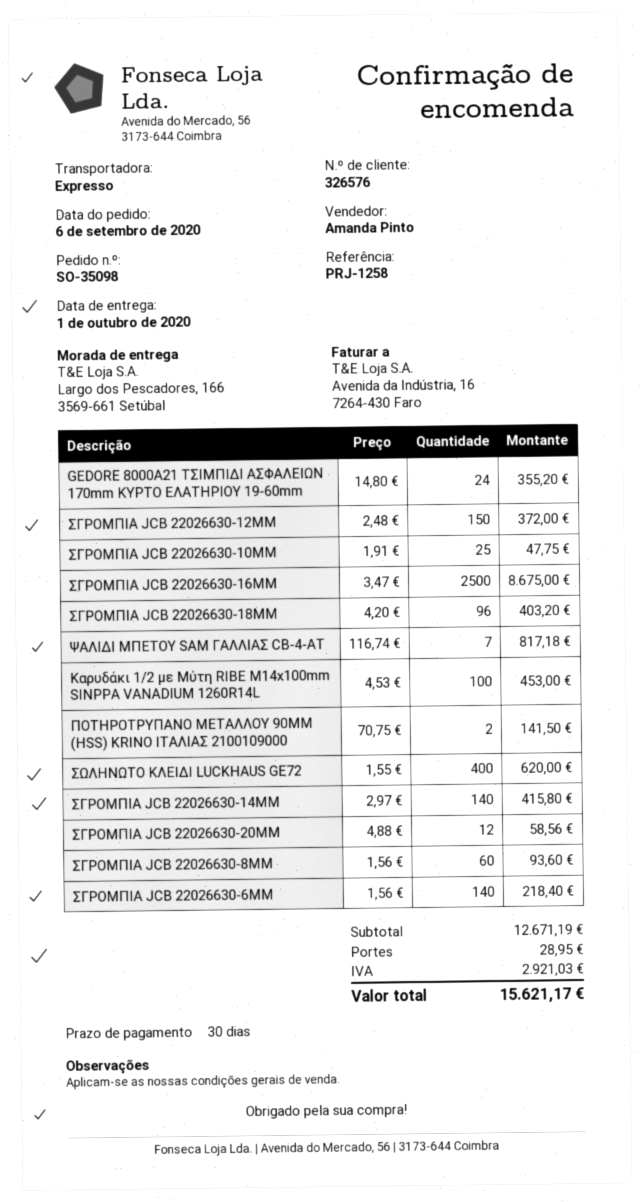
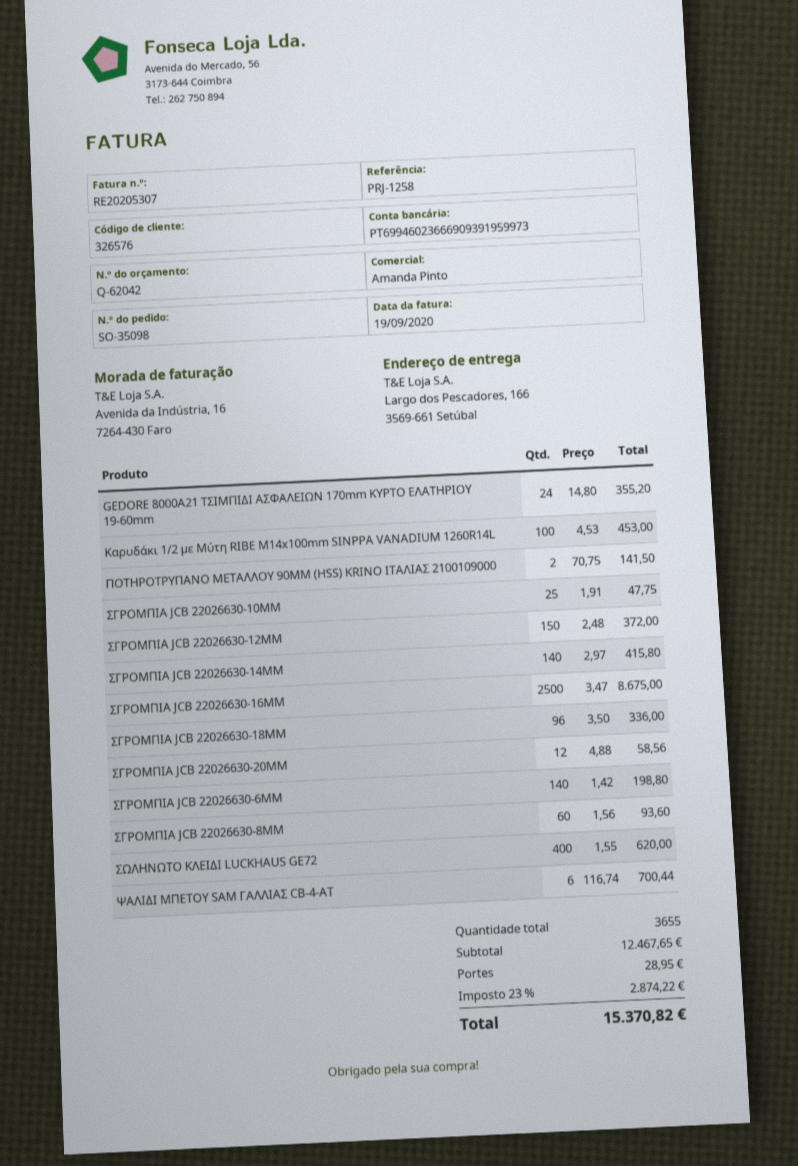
ΣΓΡΟΜΠΙΑ JCB 22026630-18MM: 96 x 4.20 = 403.20 -> 96 x 3.50 = 336.00
ΨΑΛΙΔΙ ΜΠΕΤΟΥ SAM ΓΑΛΛΙΑΣ CB-4-AT: 7 x 116.74 = 817.18 -> 6 x 116.74 = 700.44
ΣΓΡΟΜΠΙΑ JCB 22026630-6MM: 140 x 1.56 = 218.40 -> 140 x 1.42 = 198.80
subtotal: 12671.19 -> 12467.65
tax: 2921.03 -> 2874.22
total: 15621.17 -> 15370.82

